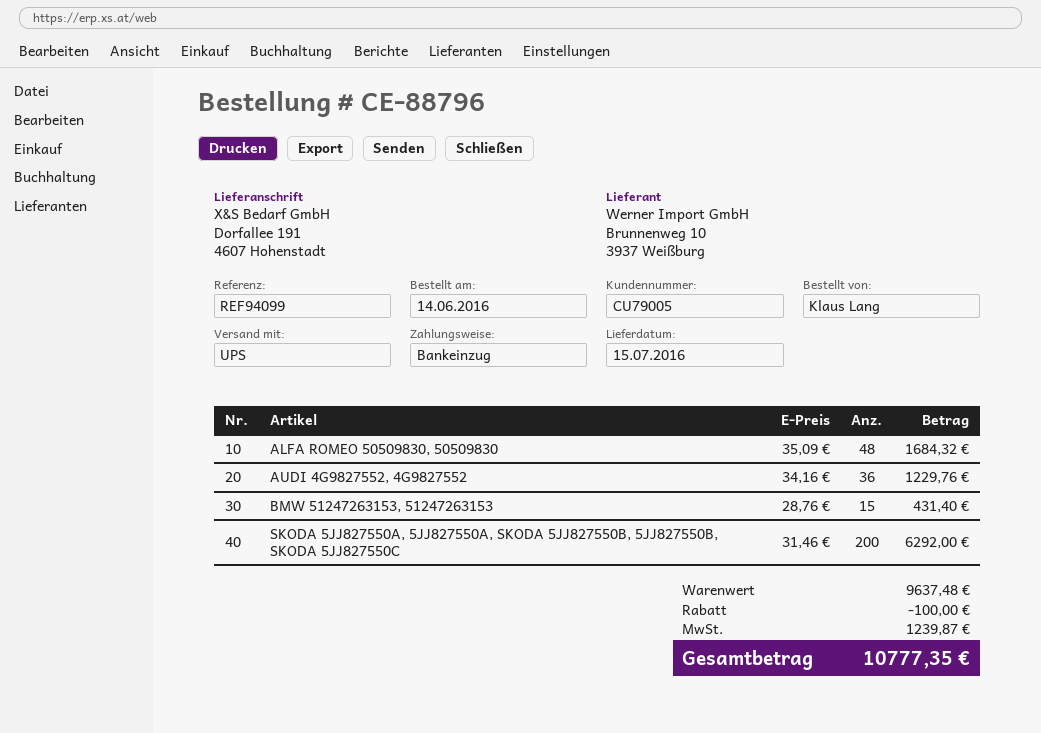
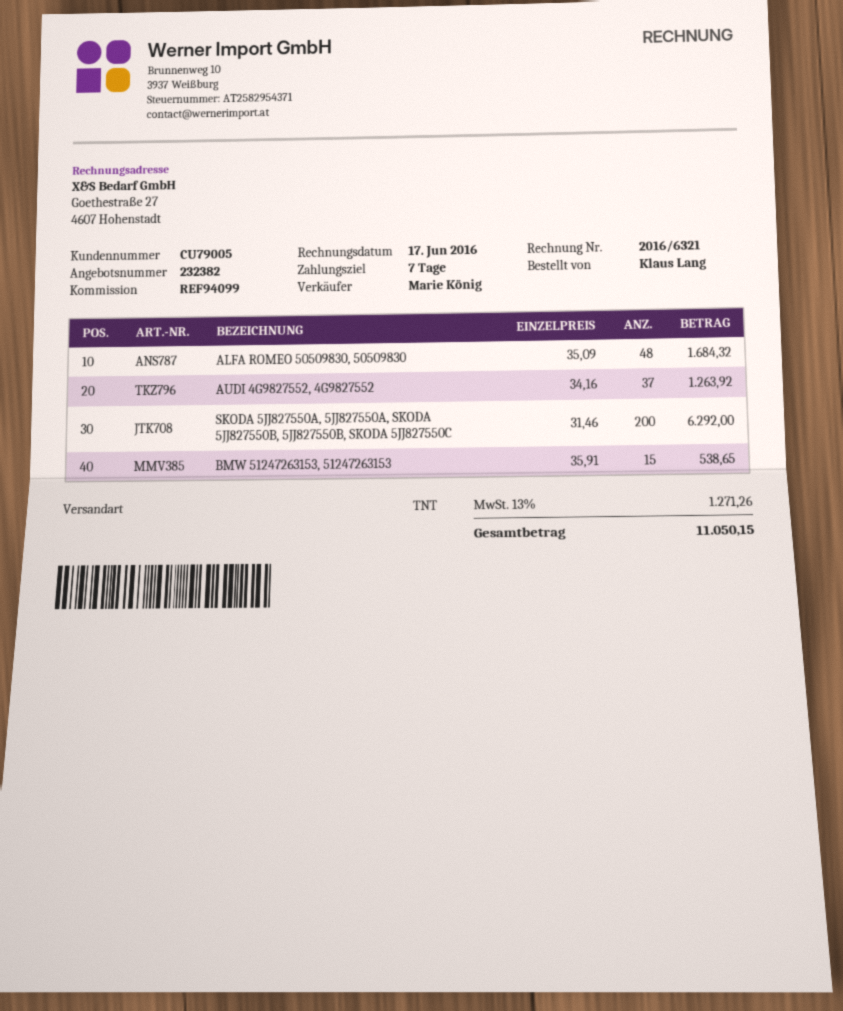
shipping method: UPS -> TNT
AUDI 4G9827552, 4G9827552: 36 x 34.16 = 1229.76 -> 37 x 34.16 = 1263.92
BMW 51247263153, 51247263153: 15 x 28.76 = 431.40 -> 15 x 35.91 = 538.65
discount: 100.00 -> none
tax: 1239.87 -> 1271.26
total: 10777.35 -> 11050.15

